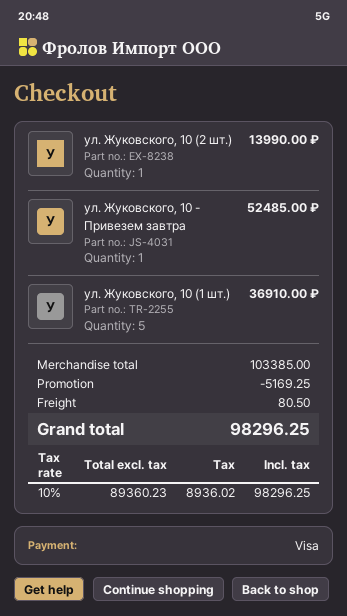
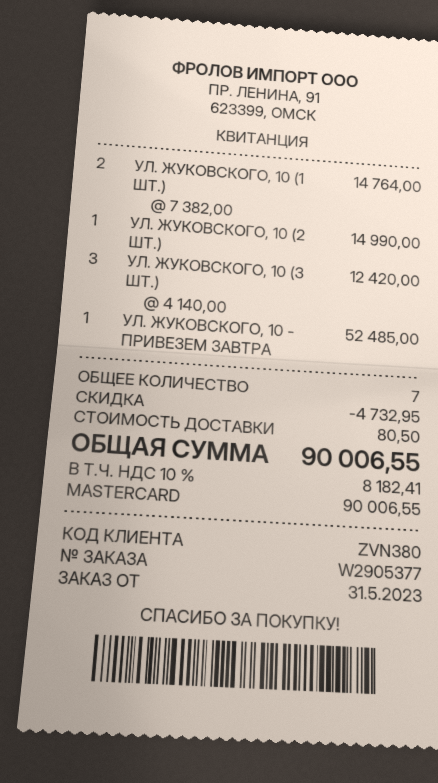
payment method: Visa -> Mastercard
ул. Жуковского, 10 (2 шт.): 1 for 13990.00 -> 1 for 14990.00
ул. Жуковского, 10 (1 шт.): 5 for 36910.00 -> 2 for 14764.00
УЛ. ЖУКОВСКОГО, 10 (3 ШТ.): none -> 3 for 12420.00
discount: 5169.25 -> 4732.95
tax: 10% = 8936.02 -> 10% = 8182.41
total: 98296.25 -> 90006.55

